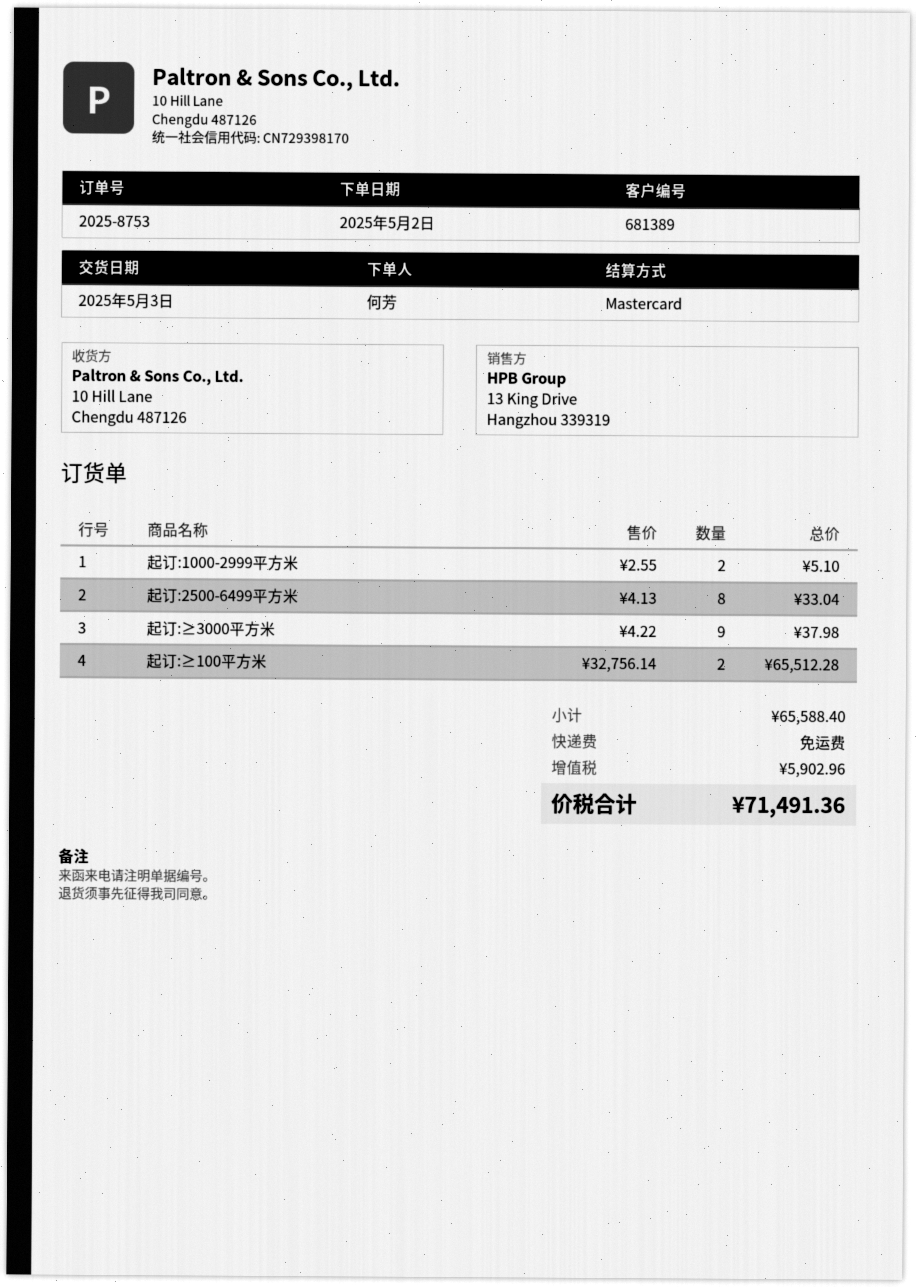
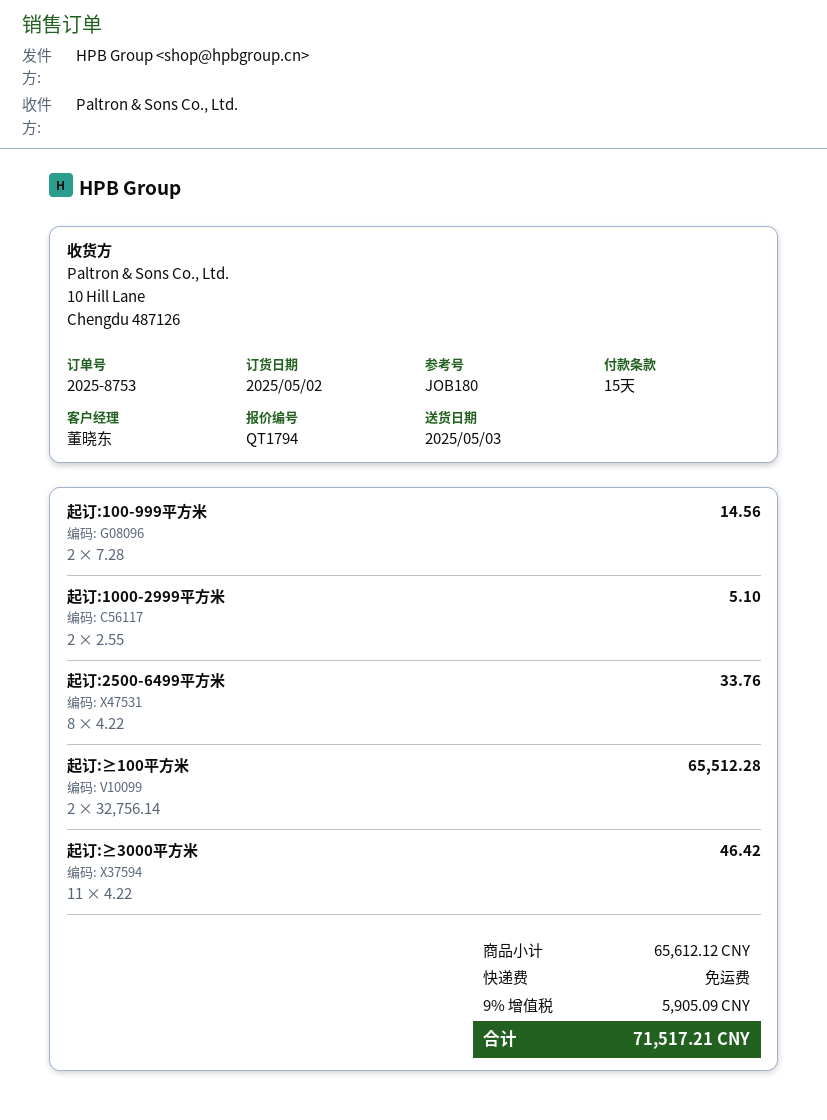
起订:2500-6499平方米: 8 x 4.13 = 33.04 -> 8 x 4.22 = 33.76
起订:≥3000平方米: 9 x 4.22 = 37.98 -> 11 x 4.22 = 46.42
起订:100-999平方米: none -> 2 x 7.28 = 14.56
subtotal: 65588.40 -> 65612.12
tax: 5902.96 -> 5905.09
total: 71491.36 -> 71517.21

